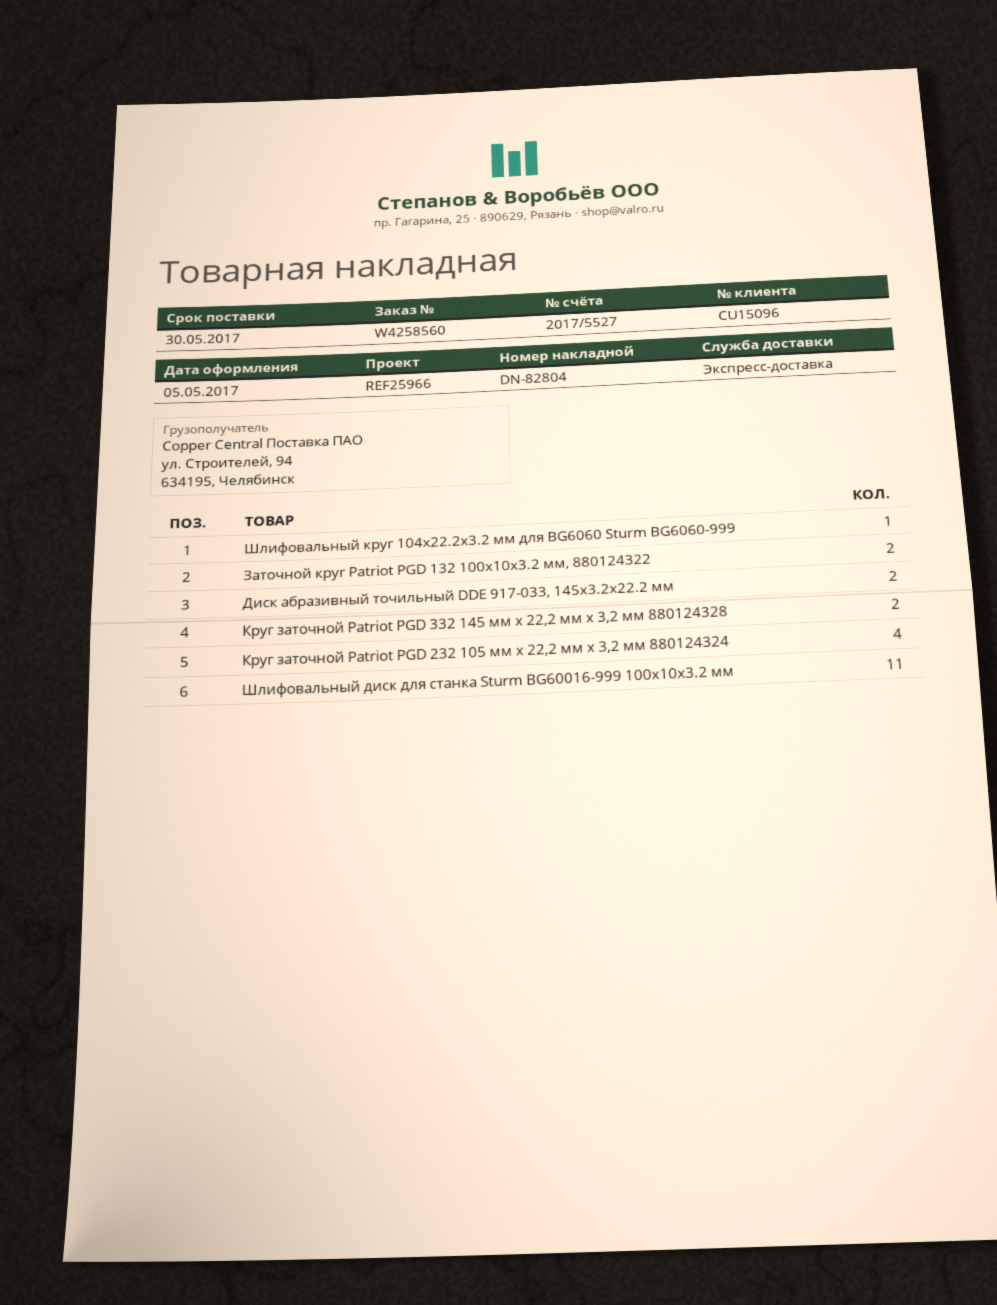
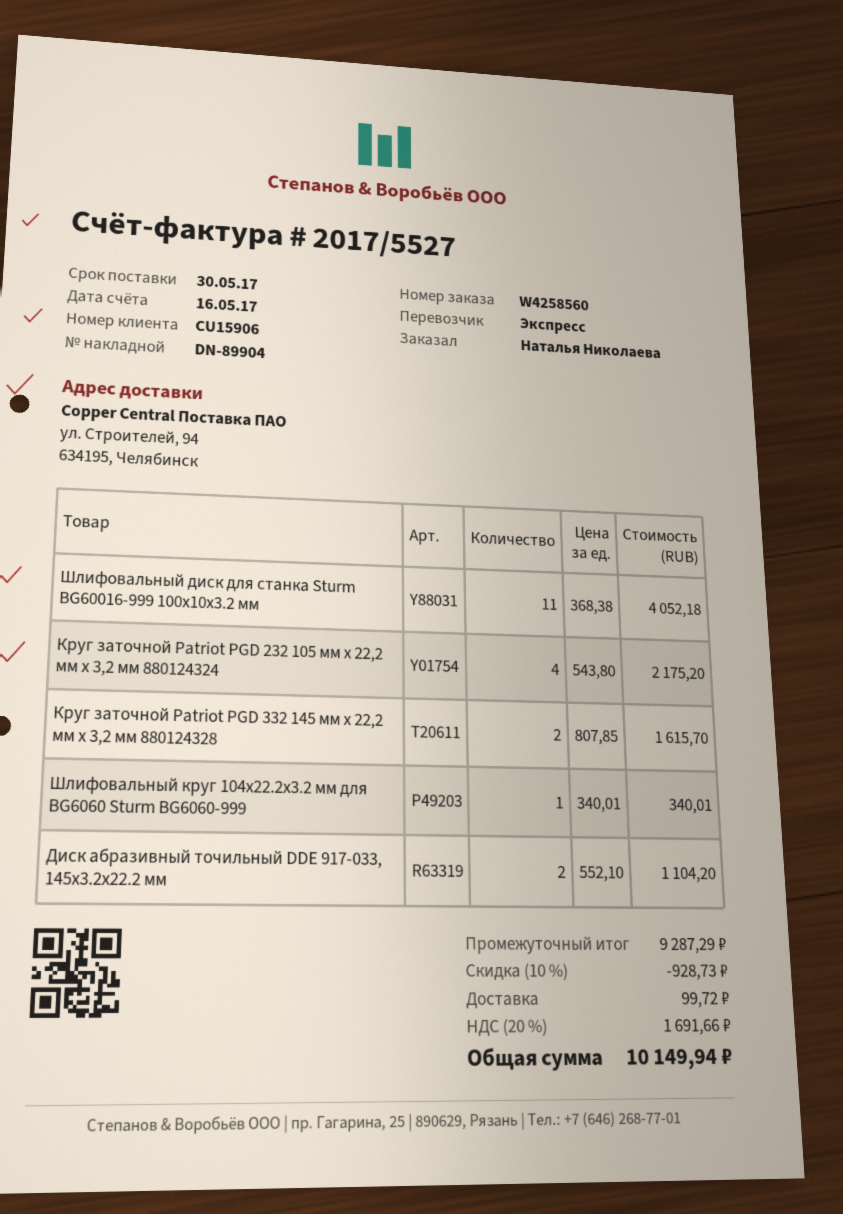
delivery note number: DN-82804 -> DN-89904
customer number: CU15096 -> CU15906
Заточной круг Patriot PGD 132 100x10x3.2 мм, 880124322: 2 -> none

